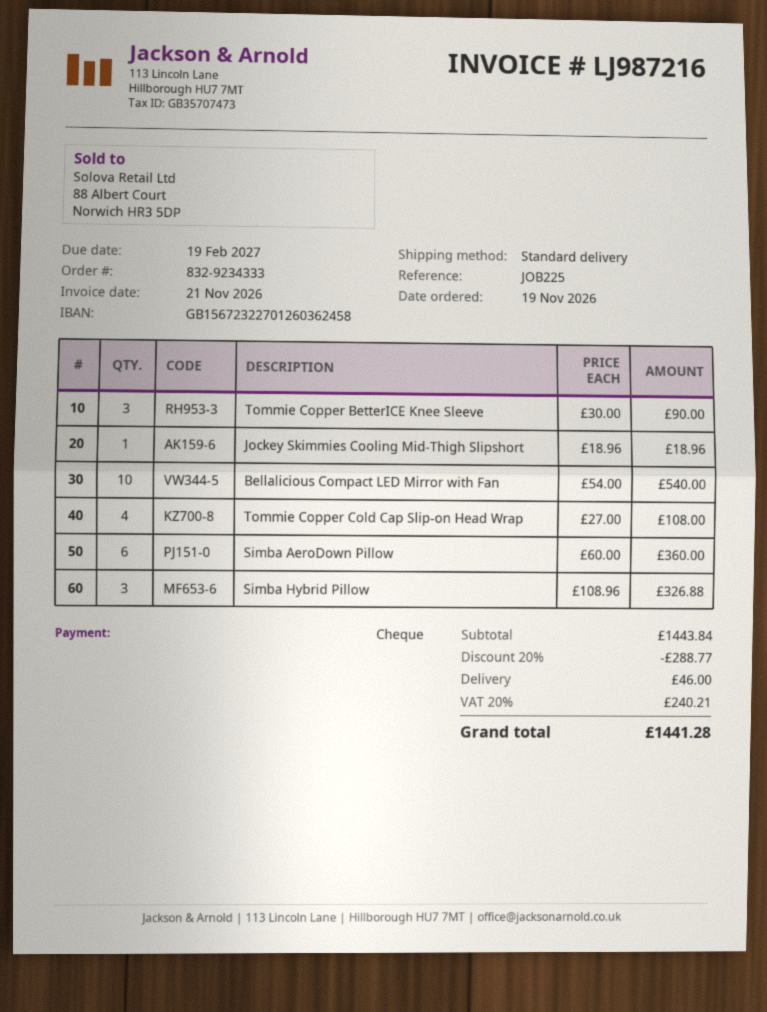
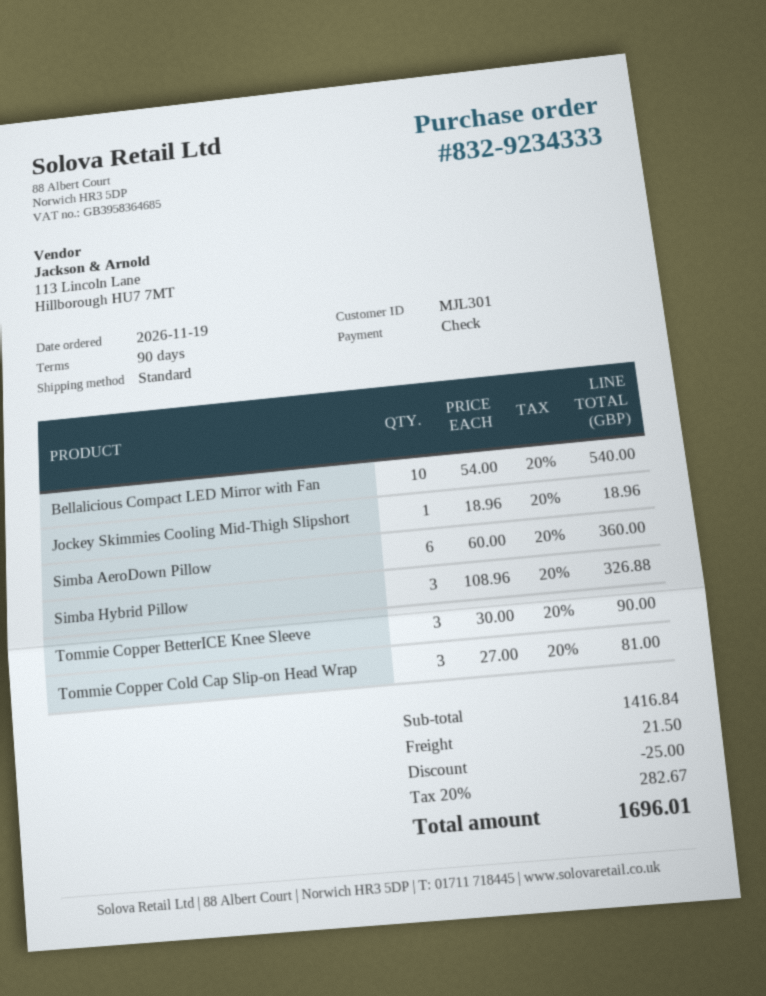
Tommie Copper Cold Cap Slip-on Head Wrap: 4 x 27.00 = 108.00 -> 3 x 27.00 = 81.00
subtotal: 1443.84 -> 1416.84
discount: 288.77 -> 25.00
shipping: 46.00 -> 21.50
tax: 20% = 240.21 -> 20% = 282.67
total: 1441.28 -> 1696.01

